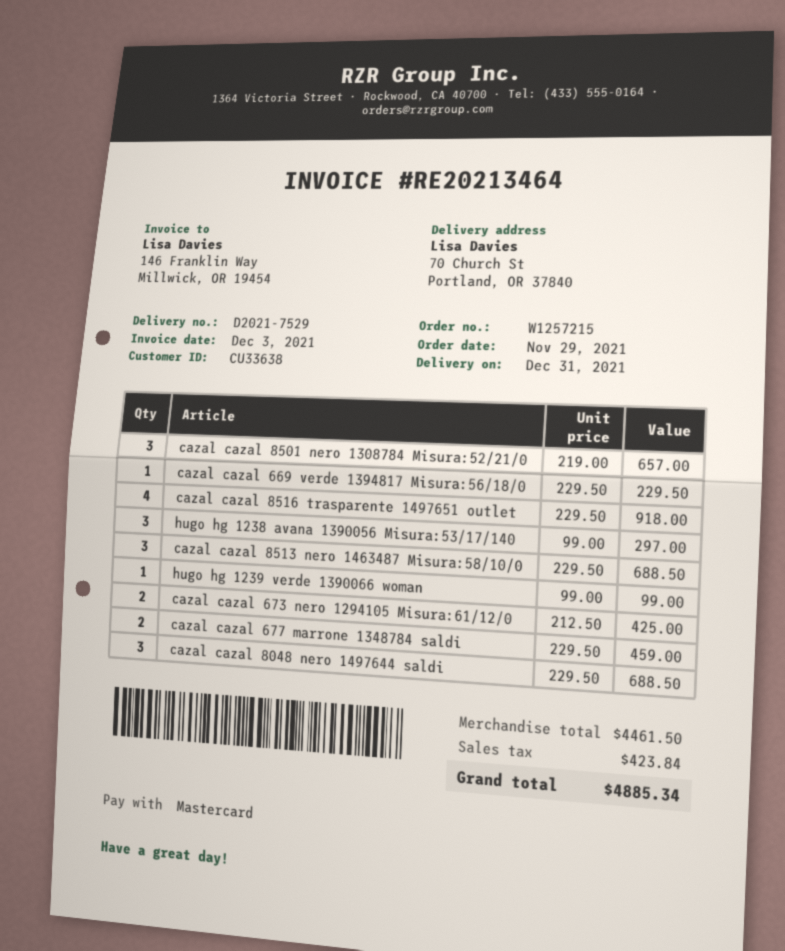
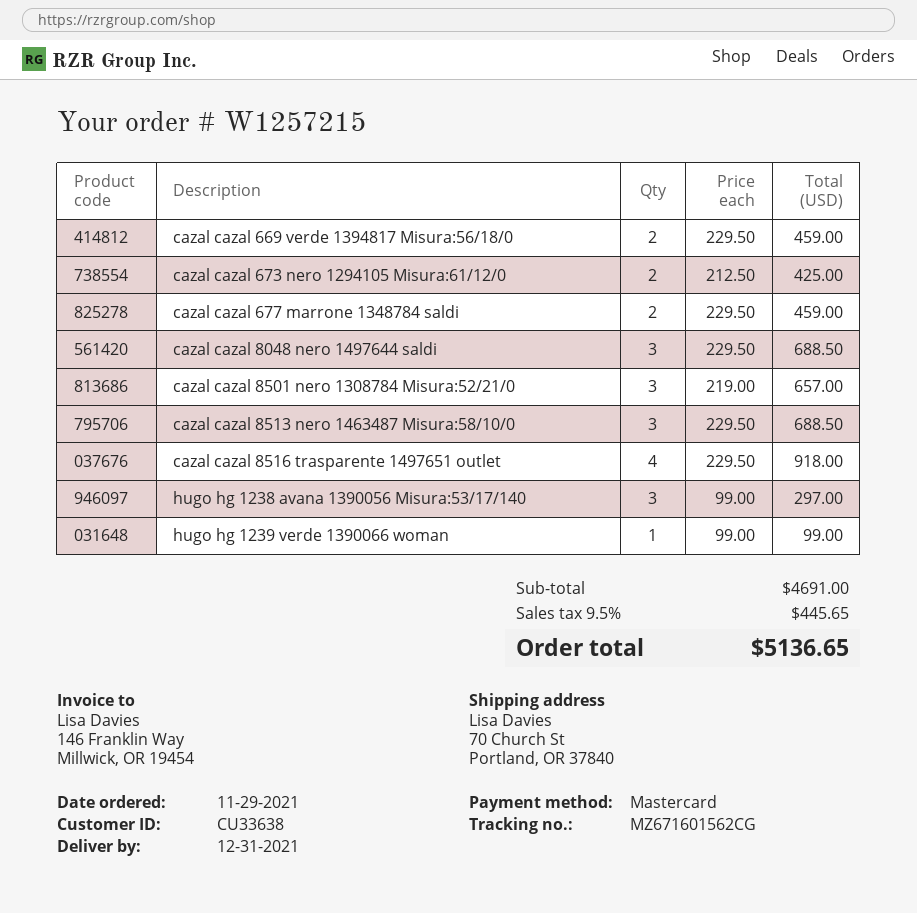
cazal cazal 669 verde 1394817 Misura:56/18/0: 1 x 229.50 = 229.50 -> 2 x 229.50 = 459.00
subtotal: 4461.50 -> 4691.00
tax: 423.84 -> 445.65
total: 4885.34 -> 5136.65

